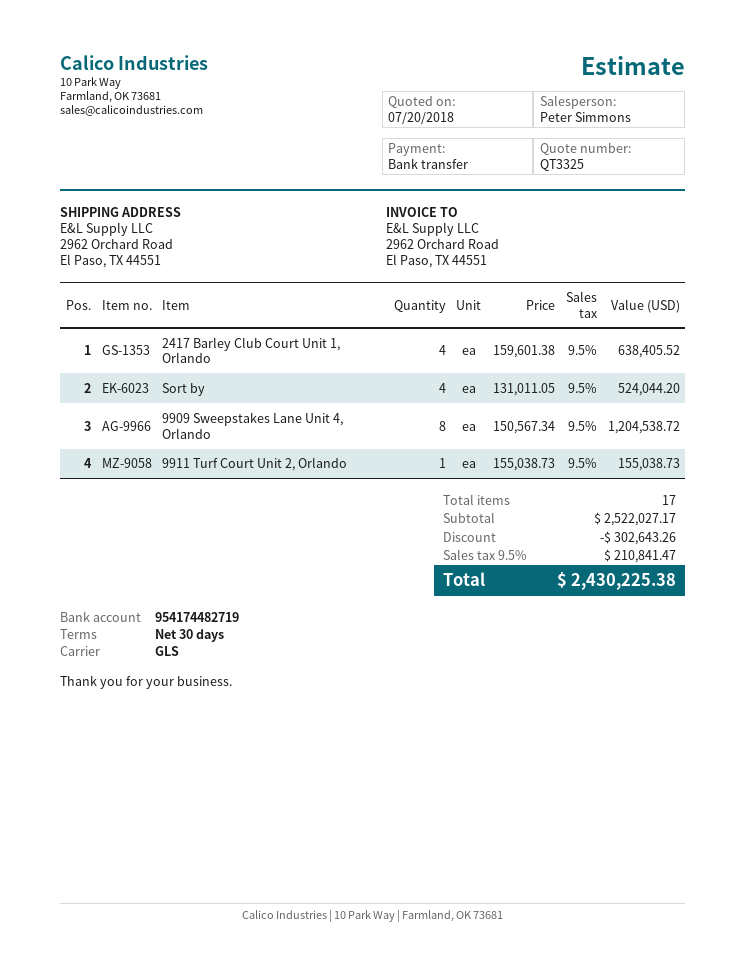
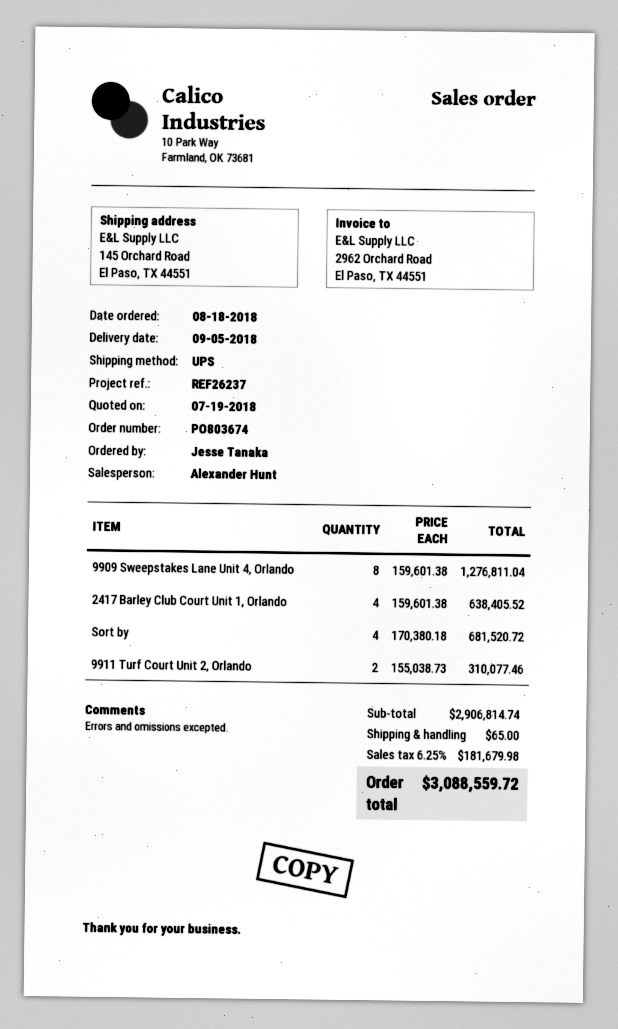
quote date: 2018-07-20 -> 2018-07-19
sales rep: Peter Simmons -> Alexander Hunt
shipping method: GLS -> UPS
ship to: 2962 Orchard Road, El Paso, TX 44551 -> 145 Orchard Road, El Paso, TX 44551
Sort by: 4 x 131011.05 = 524044.20 -> 4 x 170380.18 = 681520.72
9909 Sweepstakes Lane Unit 4, Orlando: 8 x 150567.34 = 1204538.72 -> 8 x 159601.38 = 1276811.04
9911 Turf Court Unit 2, Orlando: 1 x 155038.73 = 155038.73 -> 2 x 155038.73 = 310077.46
subtotal: 2522027.17 -> 2906814.74
discount: 302643.26 -> none
shipping: none -> 65.00
tax: 9.5% = 210841.47 -> 6.25% = 181679.98
total: 2430225.38 -> 3088559.72

